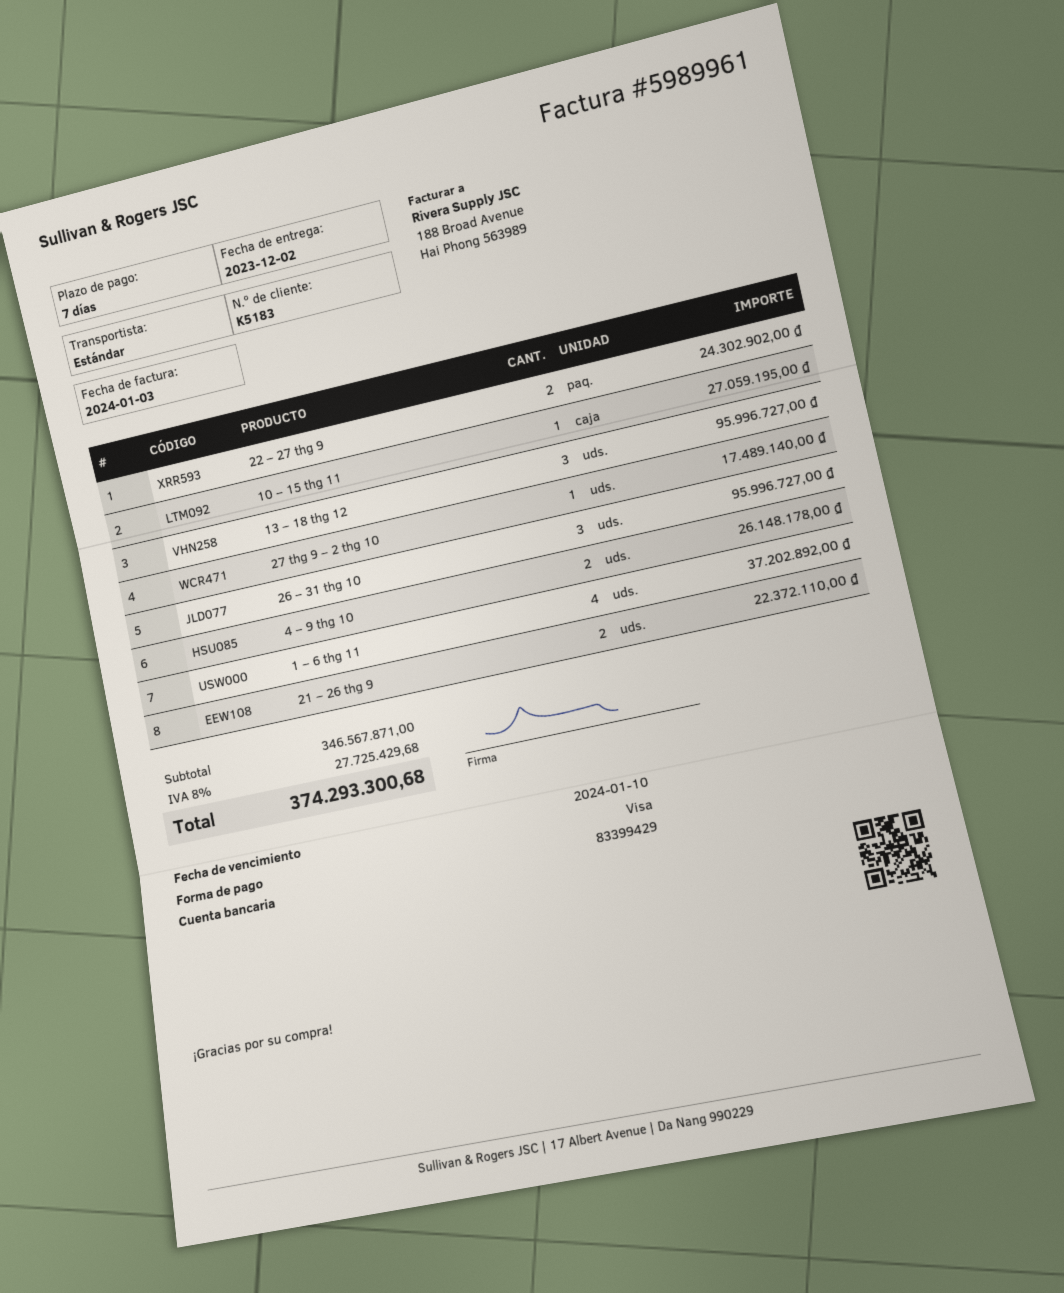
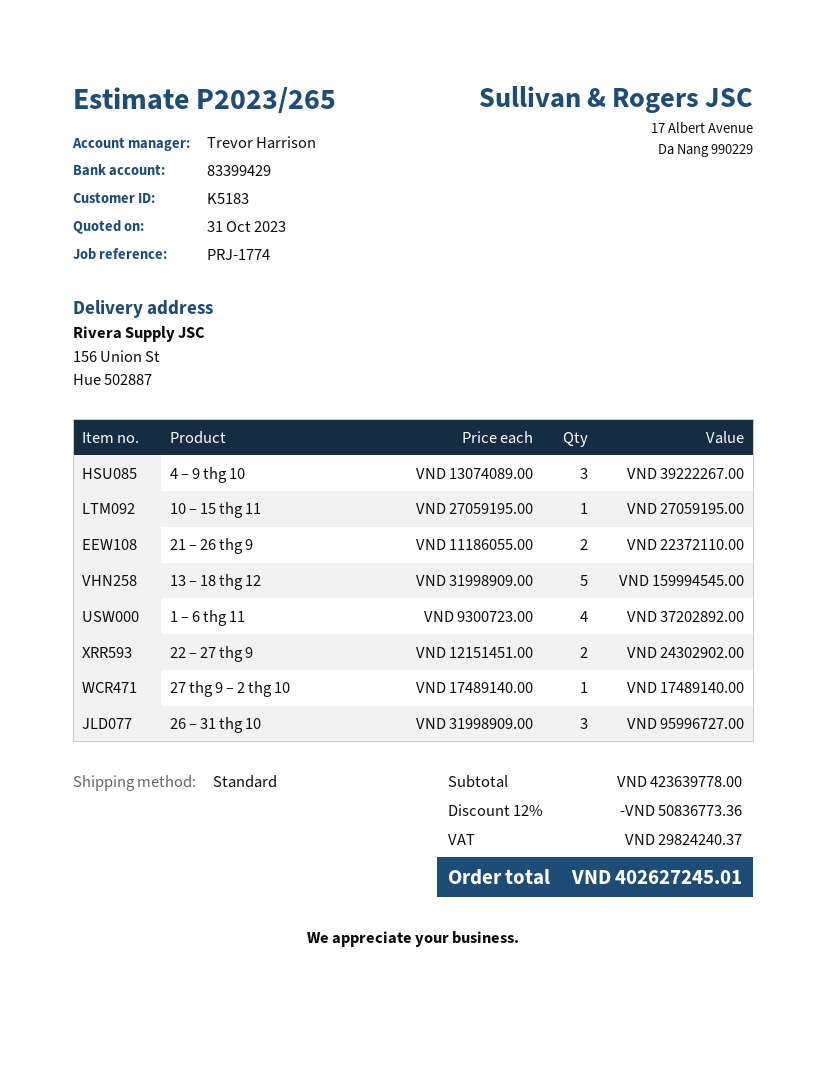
13 – 18 thg 12: 3 for 95996727.00 -> 5 for 159994545.00
4 – 9 thg 10: 2 for 26148178.00 -> 3 for 39222267.00
subtotal: 346567871.00 -> 423639778.00
discount: none -> 12% = 50836773.36
tax: 27725429.68 -> 29824240.37
total: 374293300.68 -> 402627245.01

